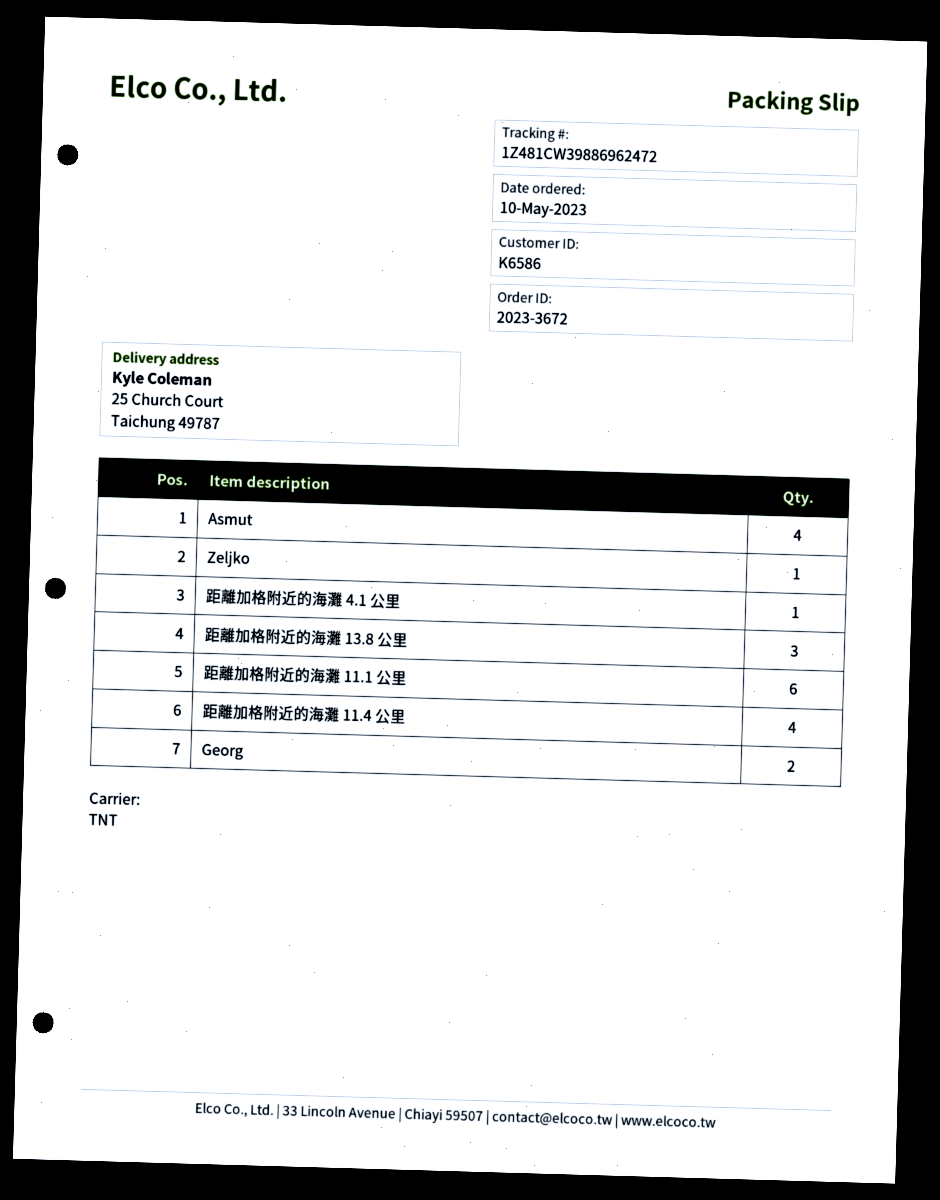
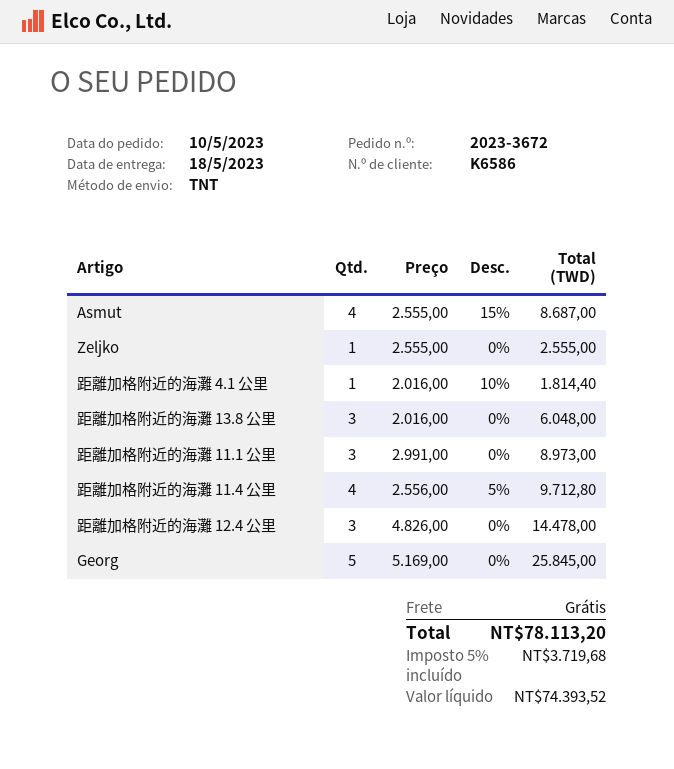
距離加格附近的海灘 11.1 公里: 6 -> 3
Georg: 2 -> 5
距離加格附近的海灘 12.4 公里: none -> 3

